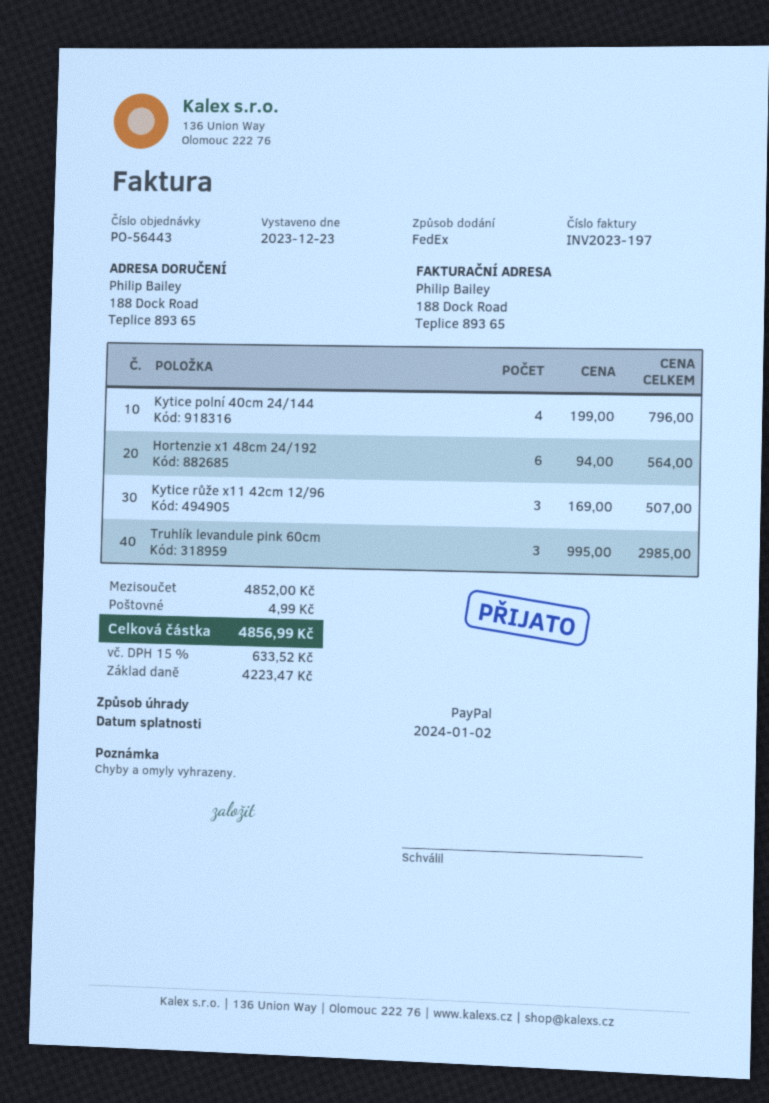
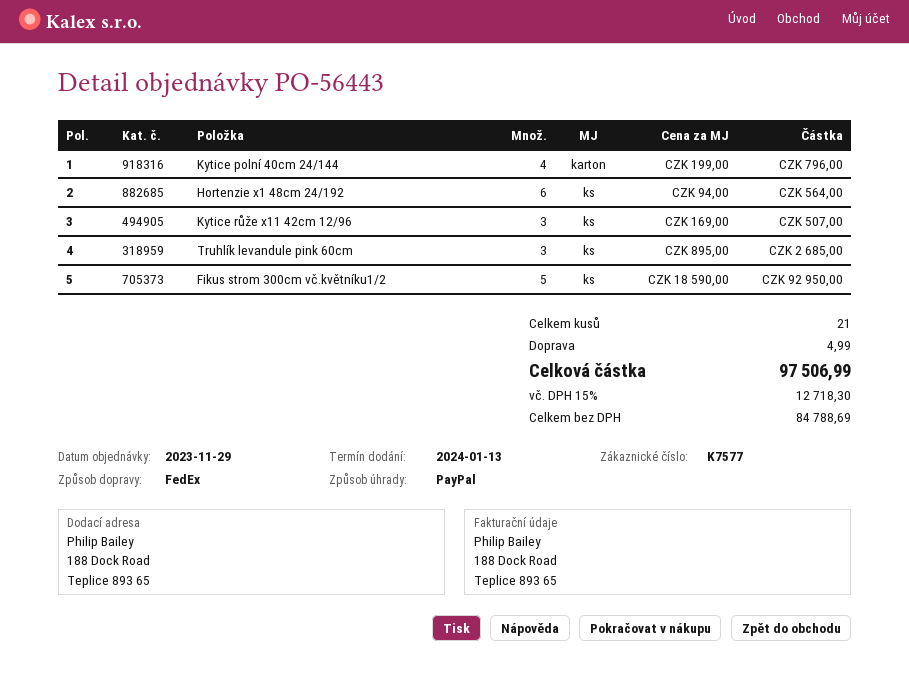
Truhlík levandule pink 60cm: 3 x 995.00 = 2985.00 -> 3 x 895.00 = 2685.00
Fikus strom 300cm vč.květníku1/2: none -> 5 x 18590.00 = 92950.00
net: 4223.47 -> 84788.69
tax: 15% = 633.52 -> 15% = 12718.30
total: 4856.99 -> 97506.99

